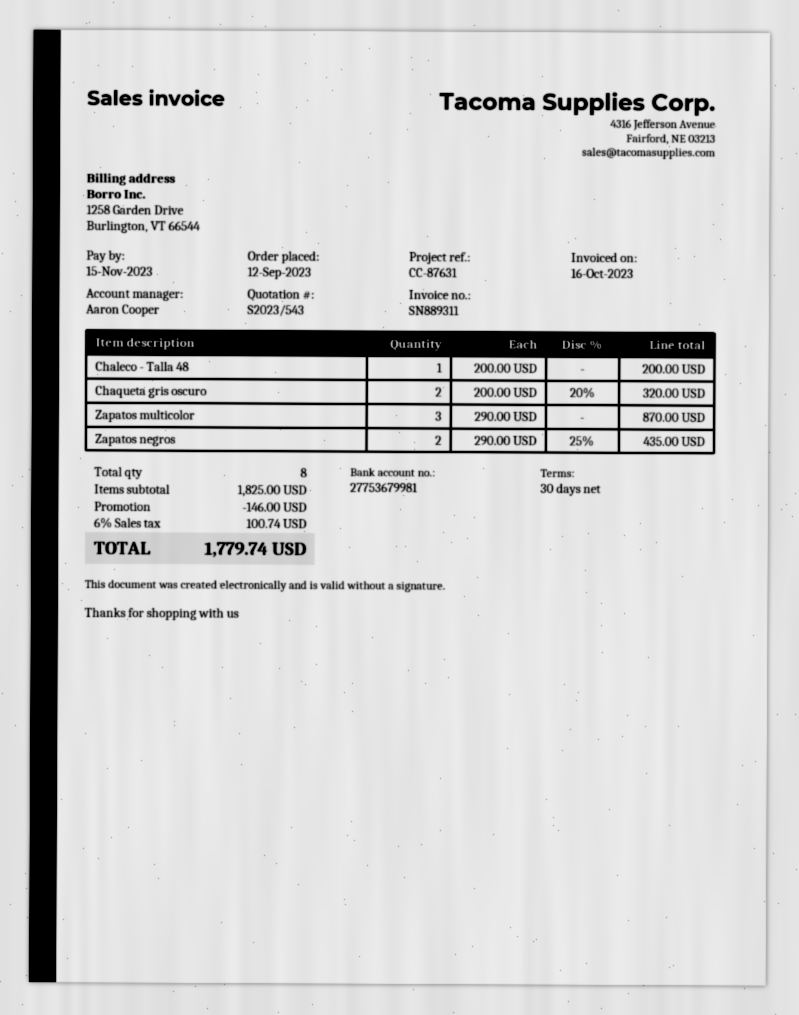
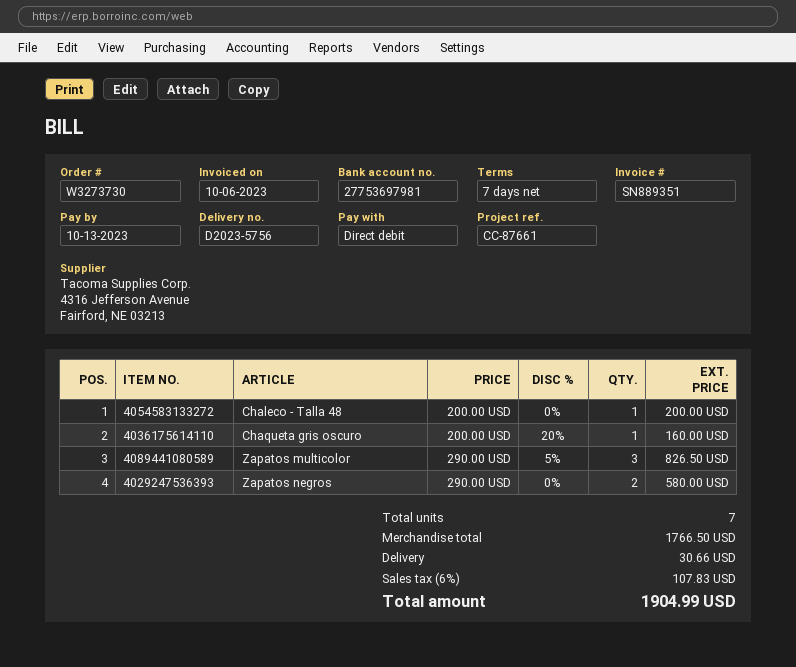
invoice number: SN889311 -> SN889351
invoice date: 2023-10-16 -> 2023-10-06
payment terms: 30 days -> 7 days
due date: 2023-11-15 -> 2023-10-13
reference: CC-87631 -> CC-87661
bank account: 27753679981 -> 27753697981
Chaqueta gris oscuro: 2 x 200.00 - 20% = 320.00 -> 1 x 200.00 - 20% = 160.00
Zapatos multicolor: 3 x 290.00 = 870.00 -> 3 x 290.00 - 5% = 826.50
Zapatos negros: 2 x 290.00 - 25% = 435.00 -> 2 x 290.00 = 580.00
total quantity: 8 -> 7
subtotal: 1825.00 -> 1766.50
discount: 146.00 -> none
shipping: none -> 30.66
tax: 6% = 100.74 -> 6% = 107.83
total: 1779.74 -> 1904.99

